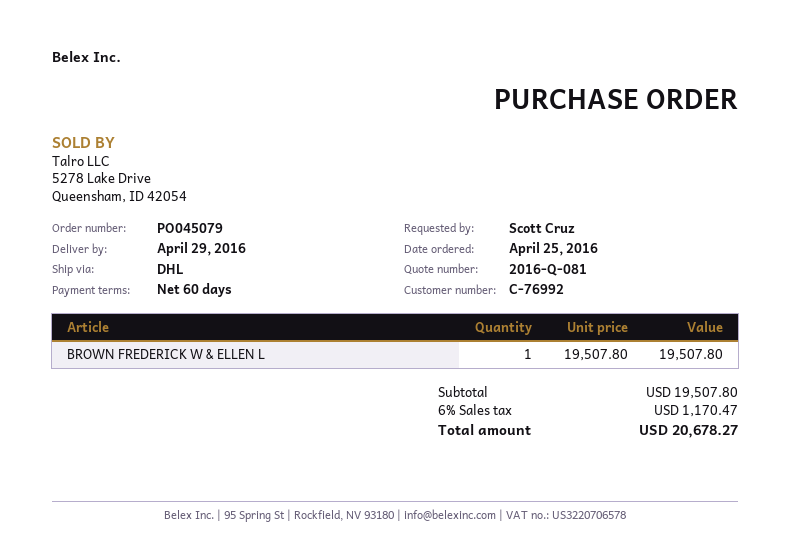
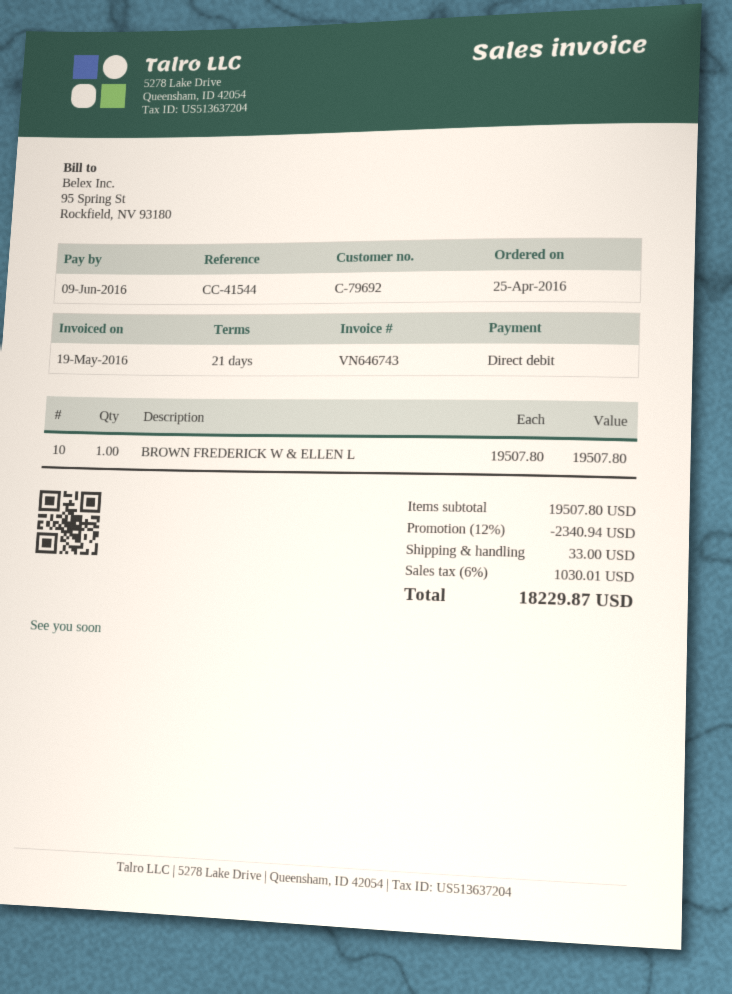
payment terms: 60 days -> 21 days
customer number: C-76992 -> C-79692
discount: none -> 12% = 2340.94
shipping: none -> 33.00
tax: 6% = 1170.47 -> 6% = 1030.01
total: 20678.27 -> 18229.87

